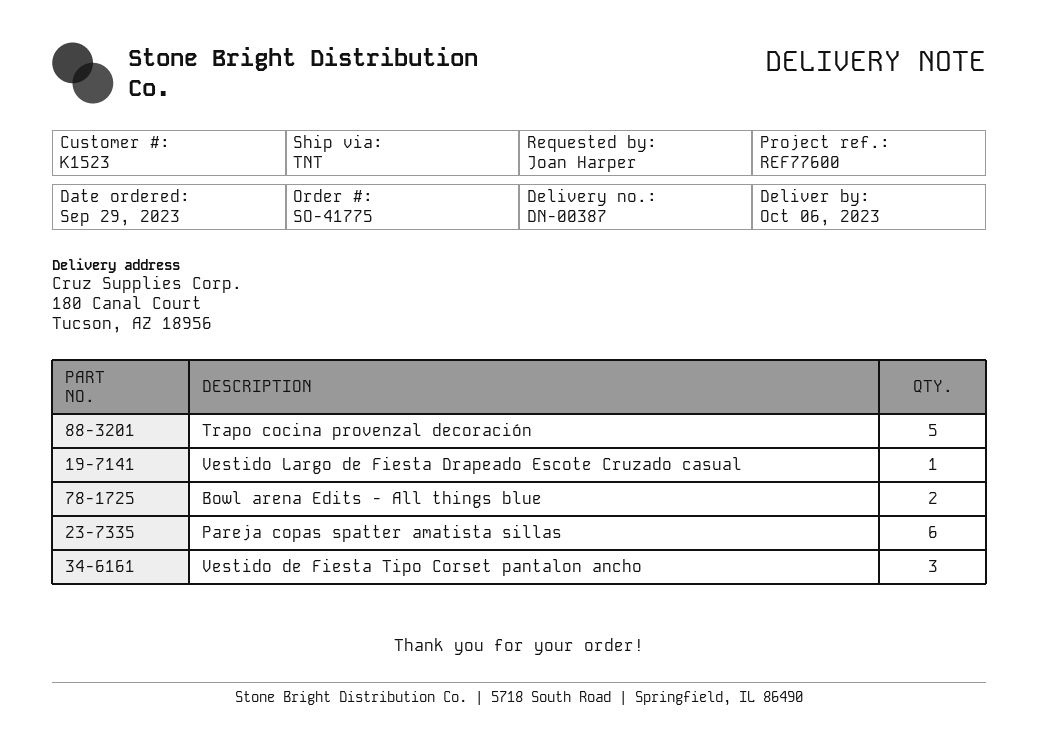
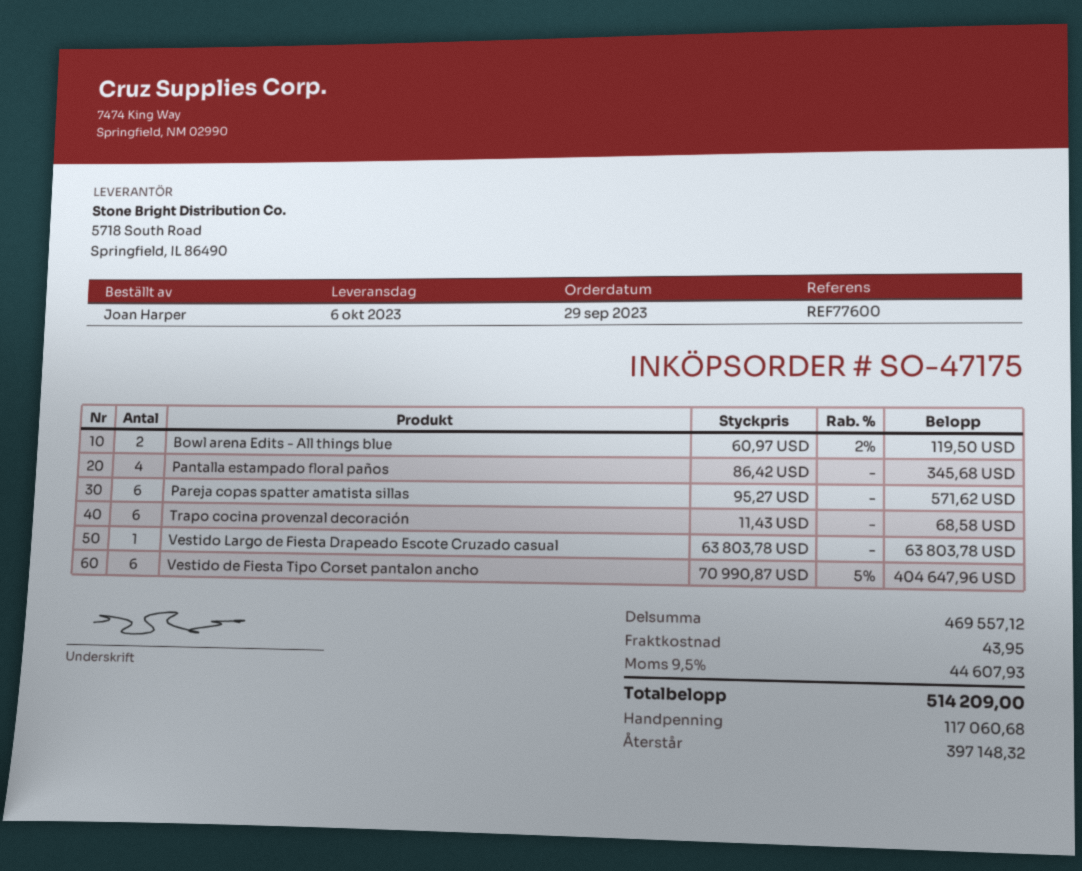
order number: SO-41775 -> SO-47175
Trapo cocina provenzal decoración: 5 -> 6
Vestido de Fiesta Tipo Corset pantalon ancho: 3 -> 6
Pantalla estampado floral paños: none -> 4

